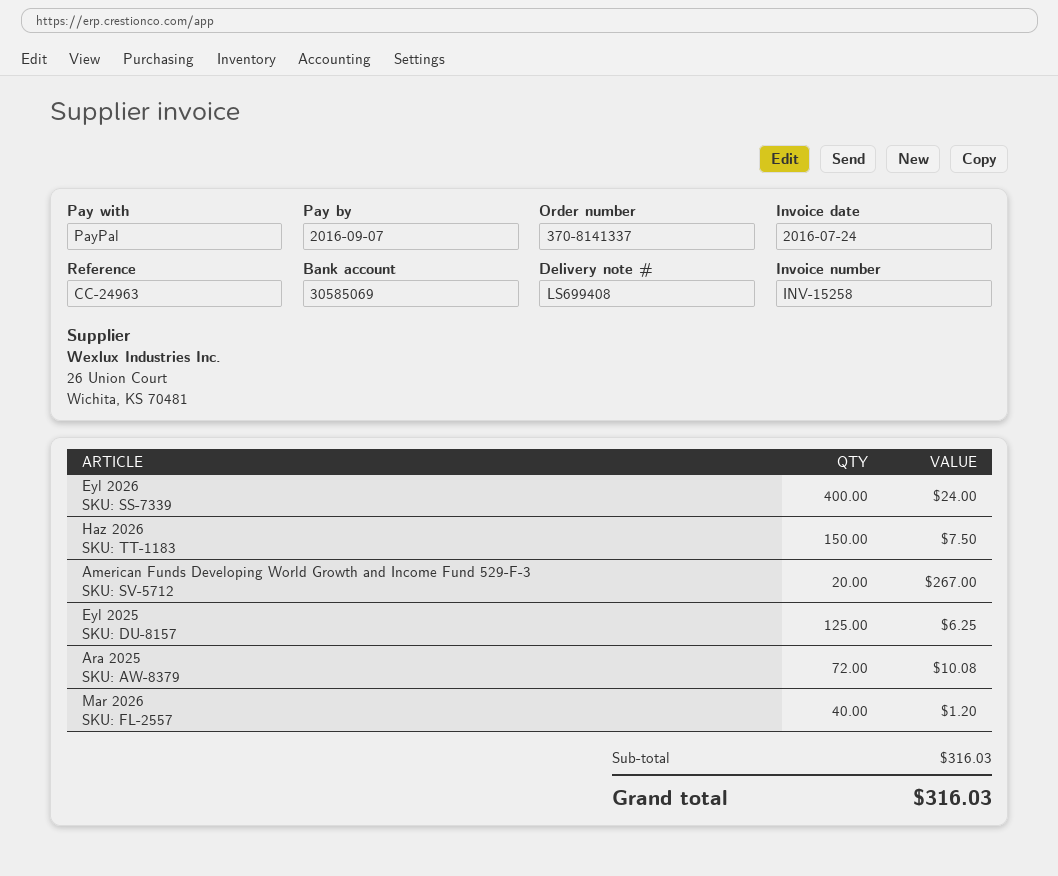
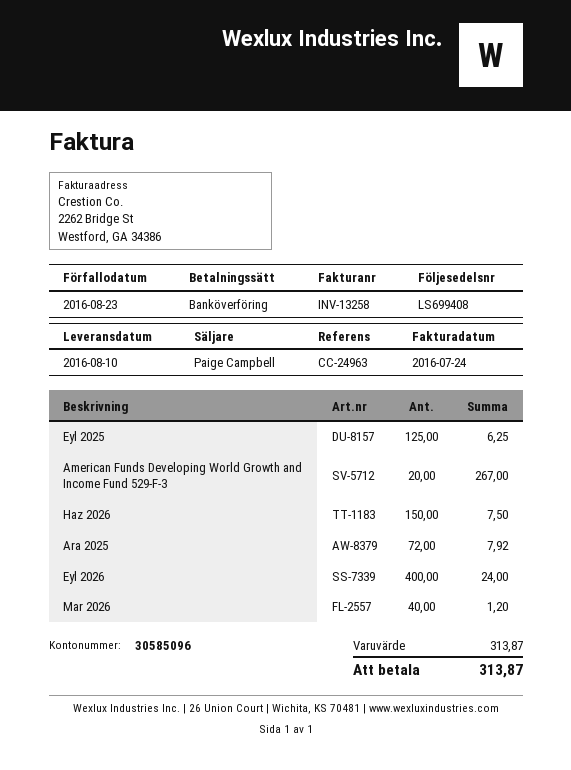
invoice number: INV-15258 -> INV-13258
due date: 2016-09-07 -> 2016-08-23
payment method: PayPal -> bank transfer
bank account: 30585069 -> 30585096
Ara 2025: 72 for 10.08 -> 72 for 7.92
subtotal: 316.03 -> 313.87
total: 316.03 -> 313.87

